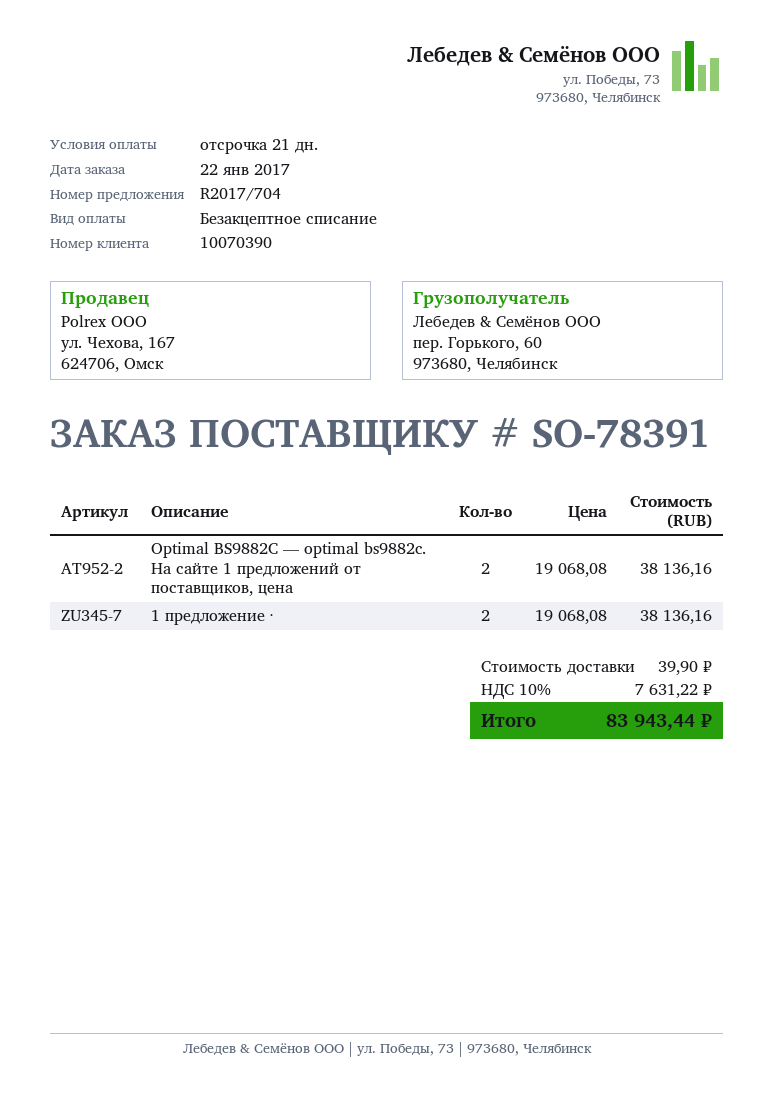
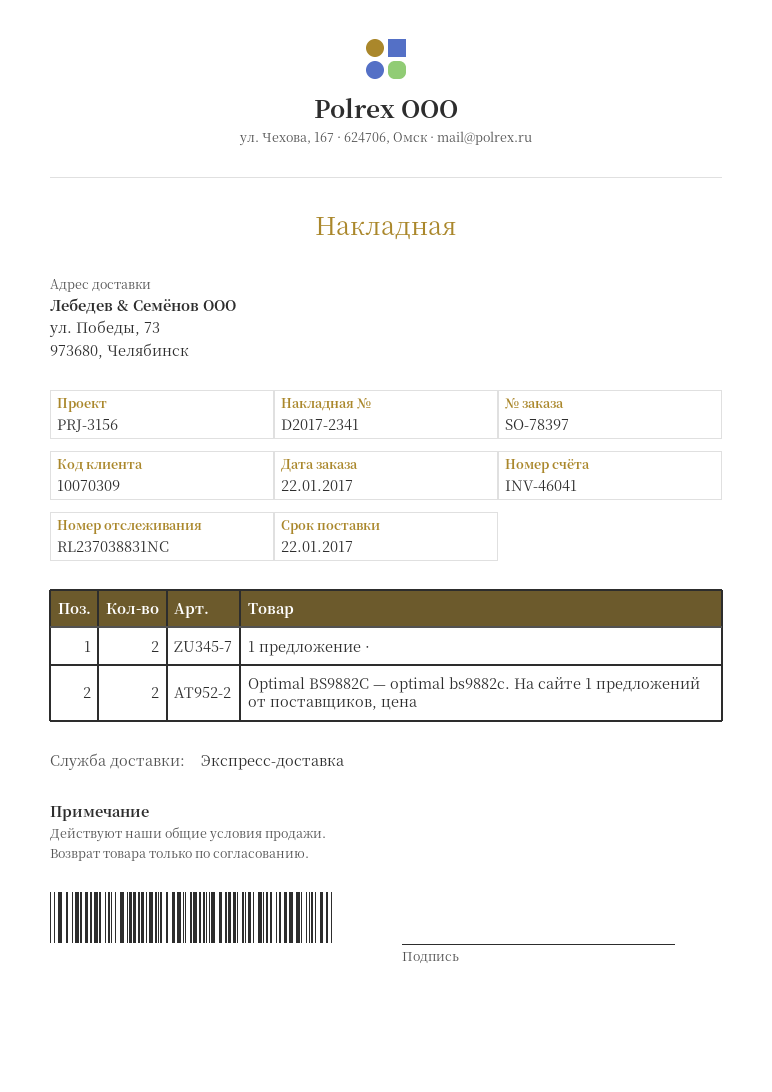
order number: SO-78391 -> SO-78397
customer number: 10070390 -> 10070309
ship to: пер. Горького, 60, 973680, Челябинск -> ул. Победы, 73, 973680, Челябинск

